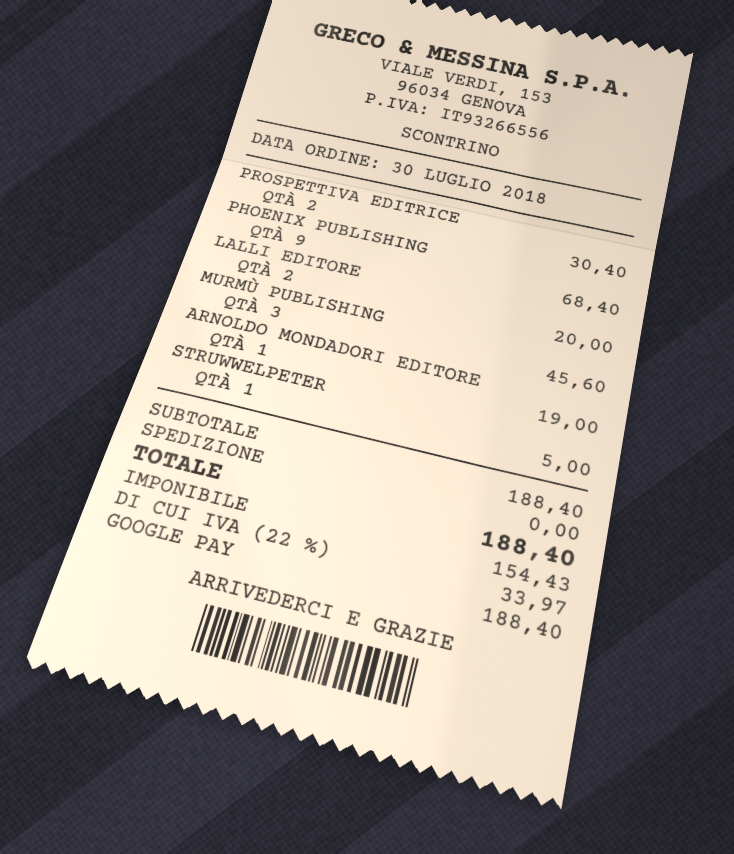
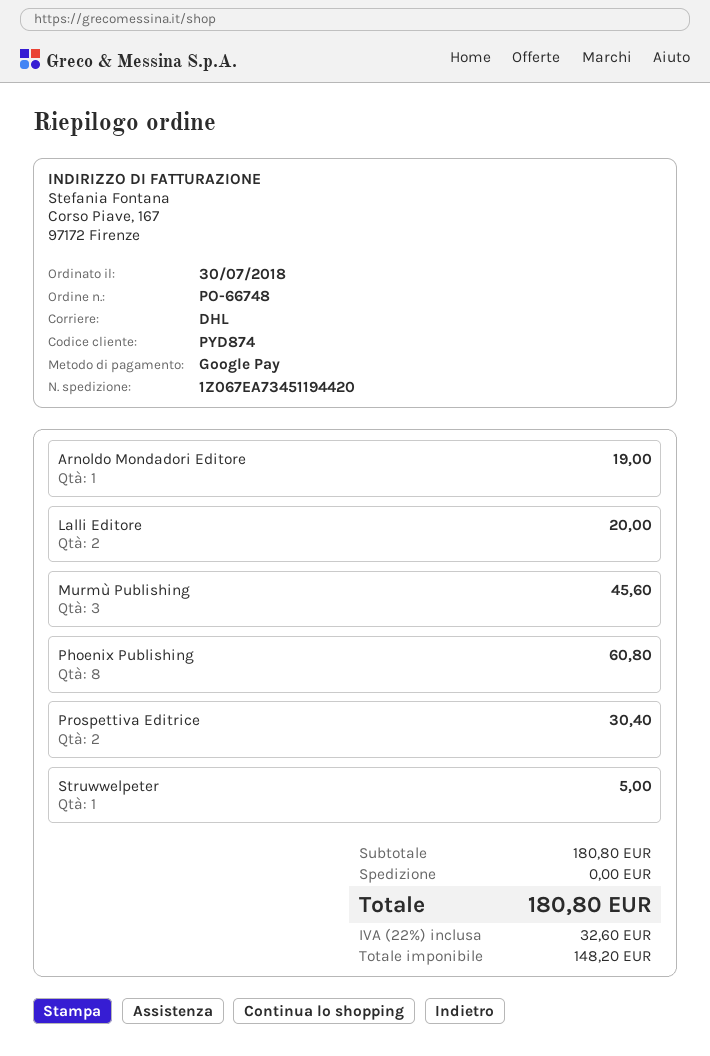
PHOENIX PUBLISHING: 9 for 68.40 -> 8 for 60.80
subtotal: 188.40 -> 180.80
net: 154.43 -> 148.20
tax: 22% = 33.97 -> 22% = 32.60
total: 188.40 -> 180.80

